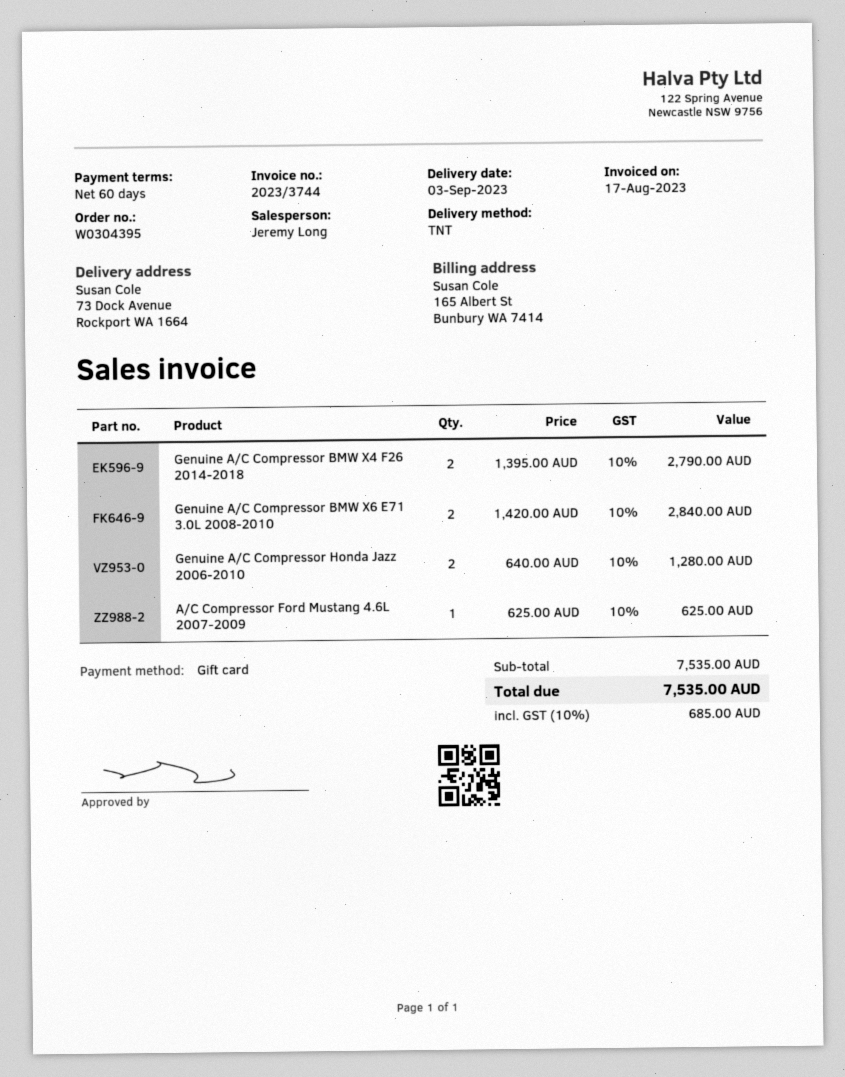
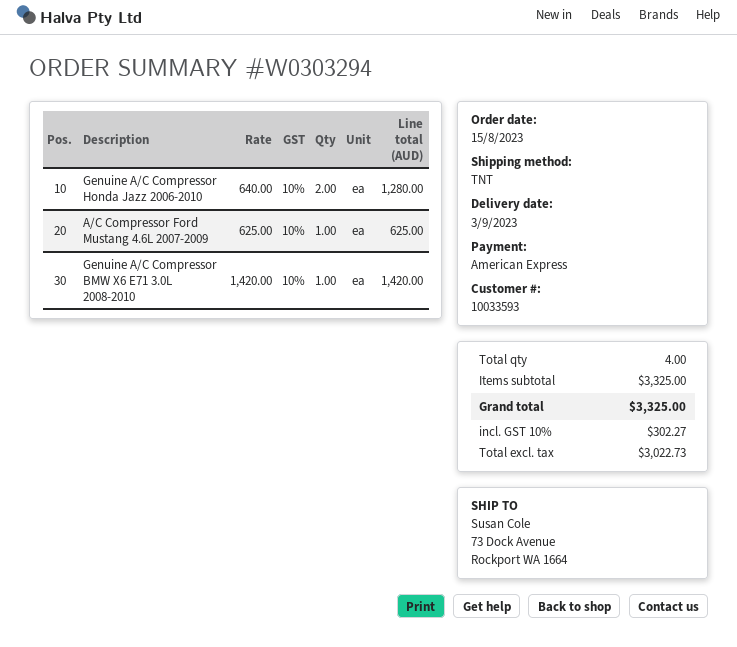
order number: W0304395 -> W0303294
payment method: gift card -> American Express
Genuine A/C Compressor BMW X4 F26 2014-2018: 2 x 1395.00 = 2790.00 -> none
Genuine A/C Compressor BMW X6 E71 3.0L 2008-2010: 2 x 1420.00 = 2840.00 -> 1 x 1420.00 = 1420.00
subtotal: 7535.00 -> 3325.00
tax: 10% = 685.00 -> 10% = 302.27
total: 7535.00 -> 3325.00

